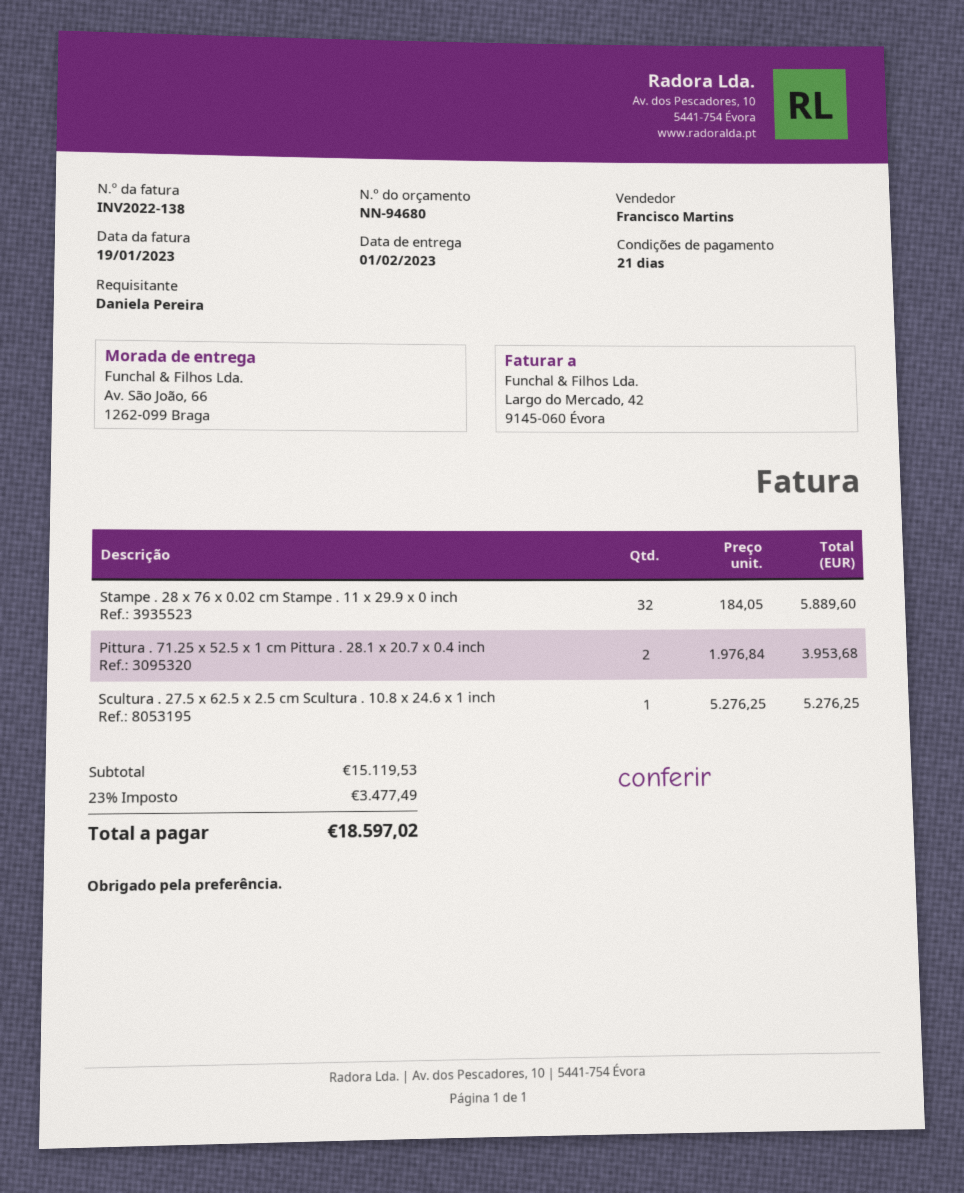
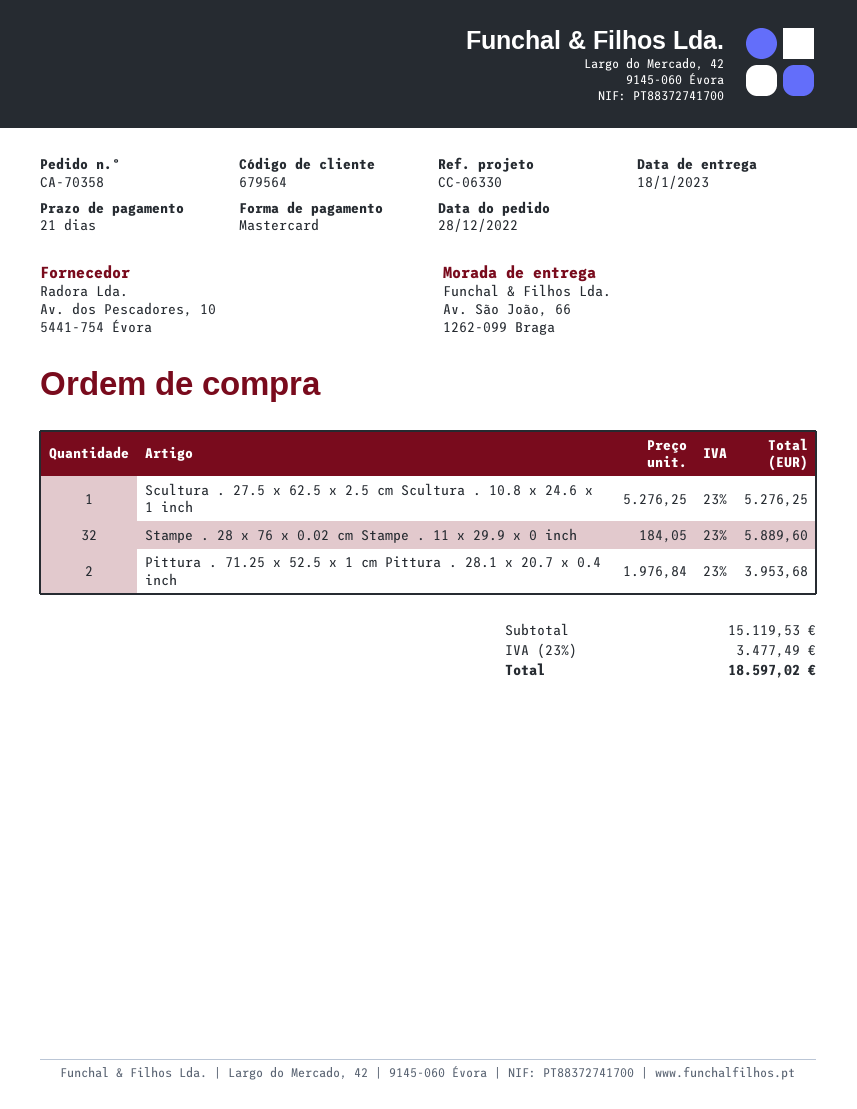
delivery date: 2023-02-01 -> 2023-01-18

